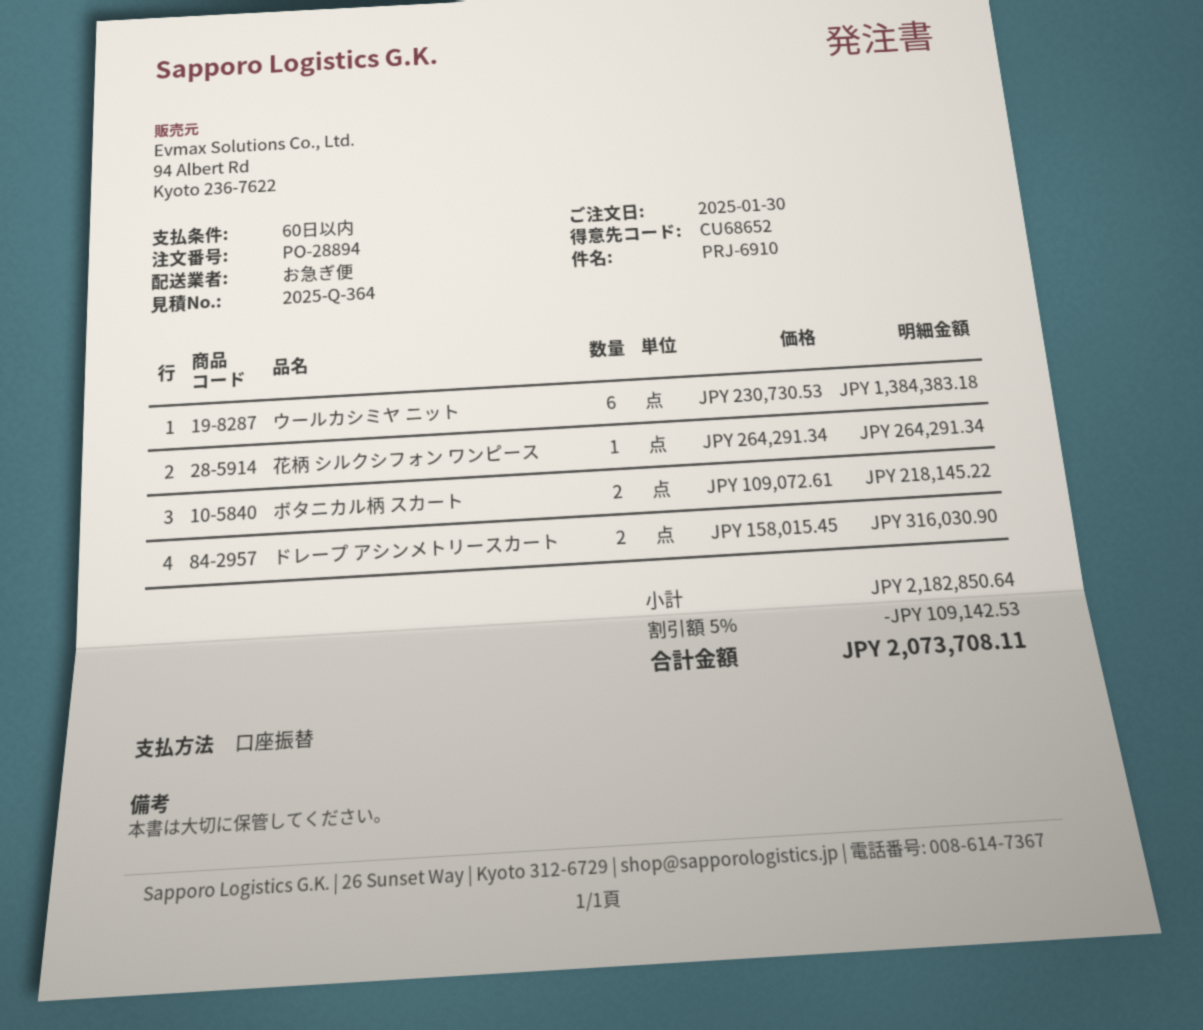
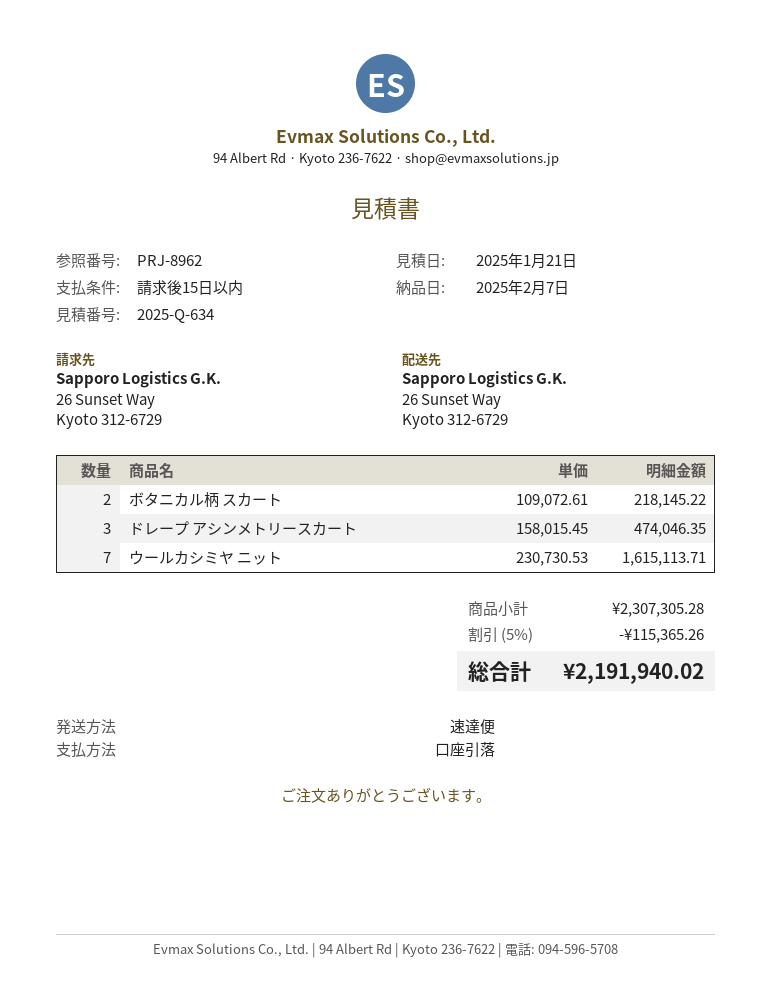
quote number: 2025-Q-364 -> 2025-Q-634
payment terms: 60 days -> 15 days
reference: PRJ-6910 -> PRJ-8962
ウールカシミヤ ニット: 6 x 230730.53 = 1384383.18 -> 7 x 230730.53 = 1615113.71
花柄 シルクシフォン ワンピース: 1 x 264291.34 = 264291.34 -> none
ドレープ アシンメトリースカート: 2 x 158015.45 = 316030.90 -> 3 x 158015.45 = 474046.35
subtotal: 2182850.64 -> 2307305.28
discount: 5% = 109142.53 -> 5% = 115365.26
total: 2073708.11 -> 2191940.02

